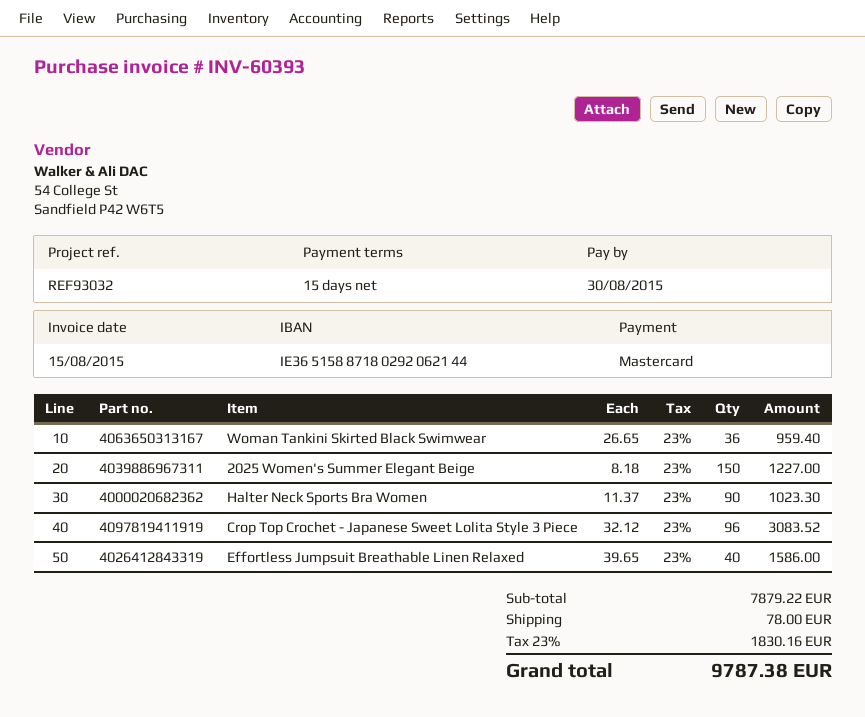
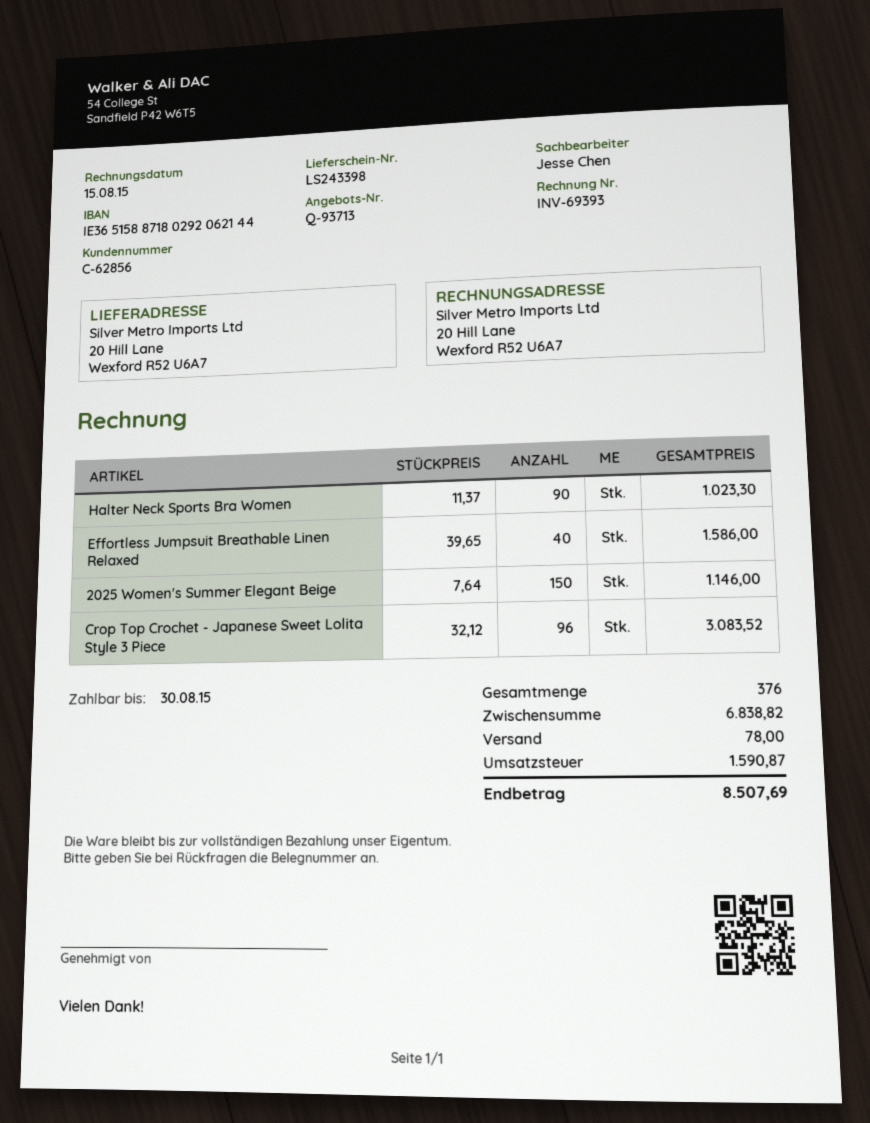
invoice number: INV-60393 -> INV-69393
Woman Tankini Skirted Black Swimwear: 36 x 26.65 = 959.40 -> none
2025 Women's Summer Elegant Beige: 150 x 8.18 = 1227.00 -> 150 x 7.64 = 1146.00
subtotal: 7879.22 -> 6838.82
tax: 1830.16 -> 1590.87
total: 9787.38 -> 8507.69

